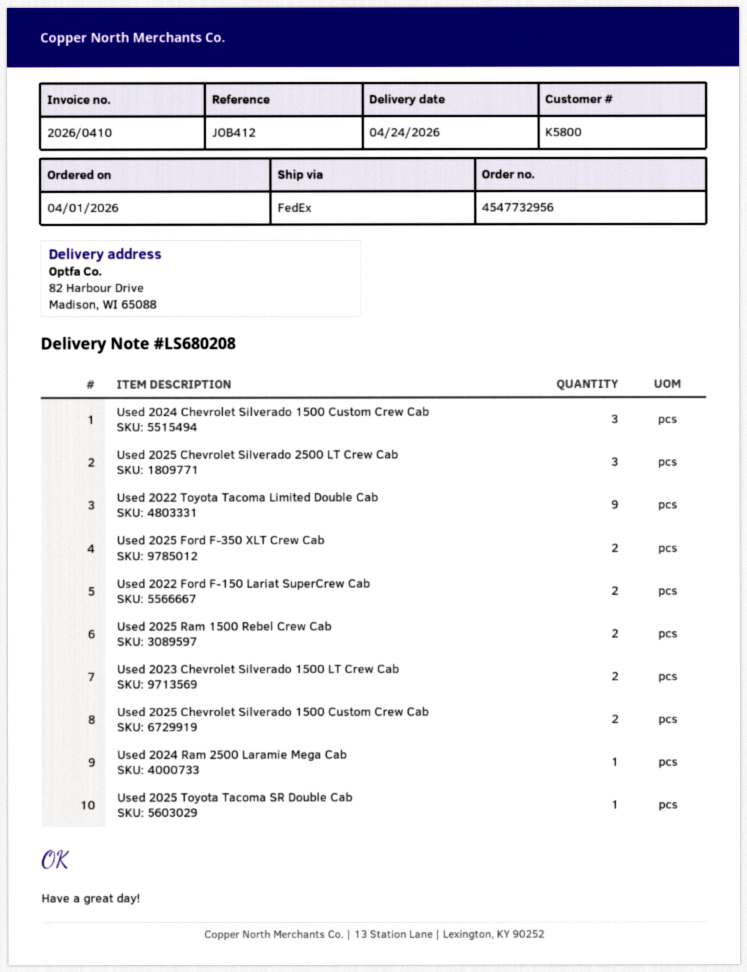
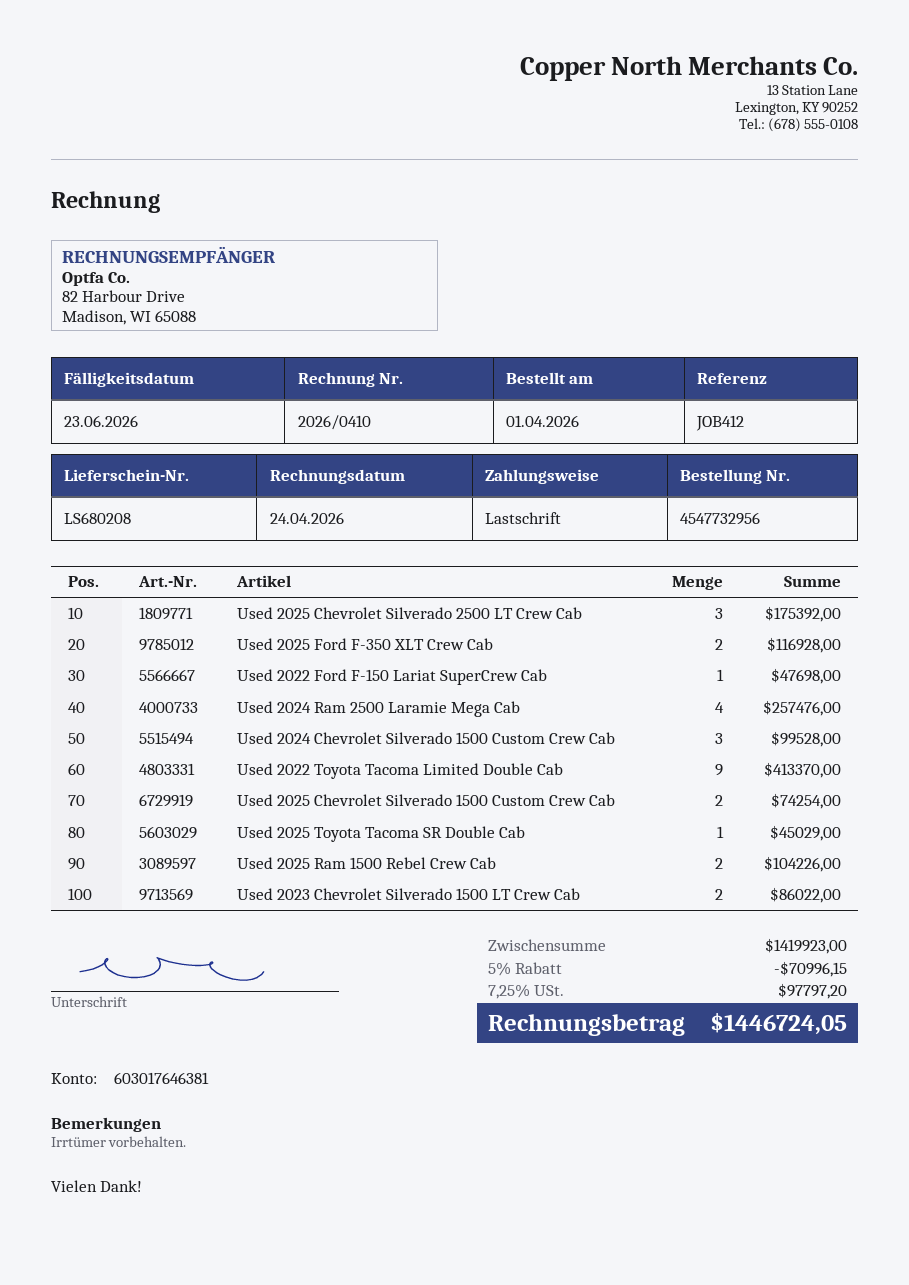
Used 2022 Ford F-150 Lariat SuperCrew Cab: 2 -> 1
Used 2024 Ram 2500 Laramie Mega Cab: 1 -> 4

